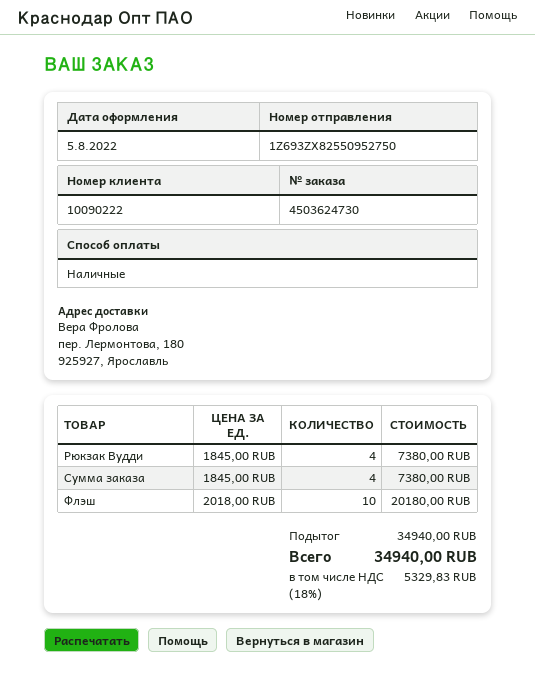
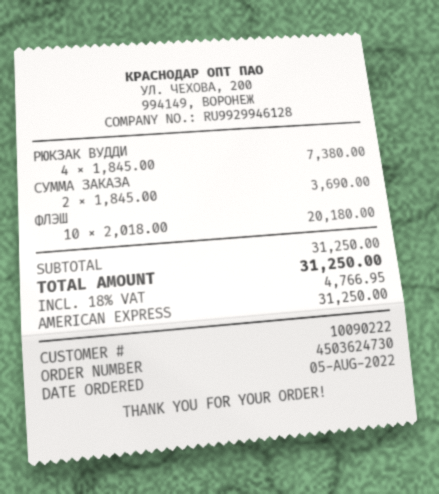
payment method: cash -> American Express
Сумма заказа: 4 x 1845.00 = 7380.00 -> 2 x 1845.00 = 3690.00
subtotal: 34940.00 -> 31250.00
tax: 18% = 5329.83 -> 18% = 4766.95
total: 34940.00 -> 31250.00

